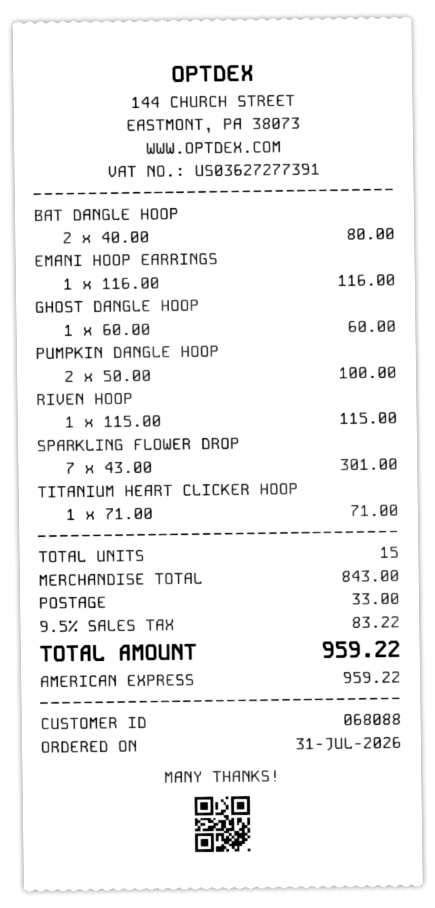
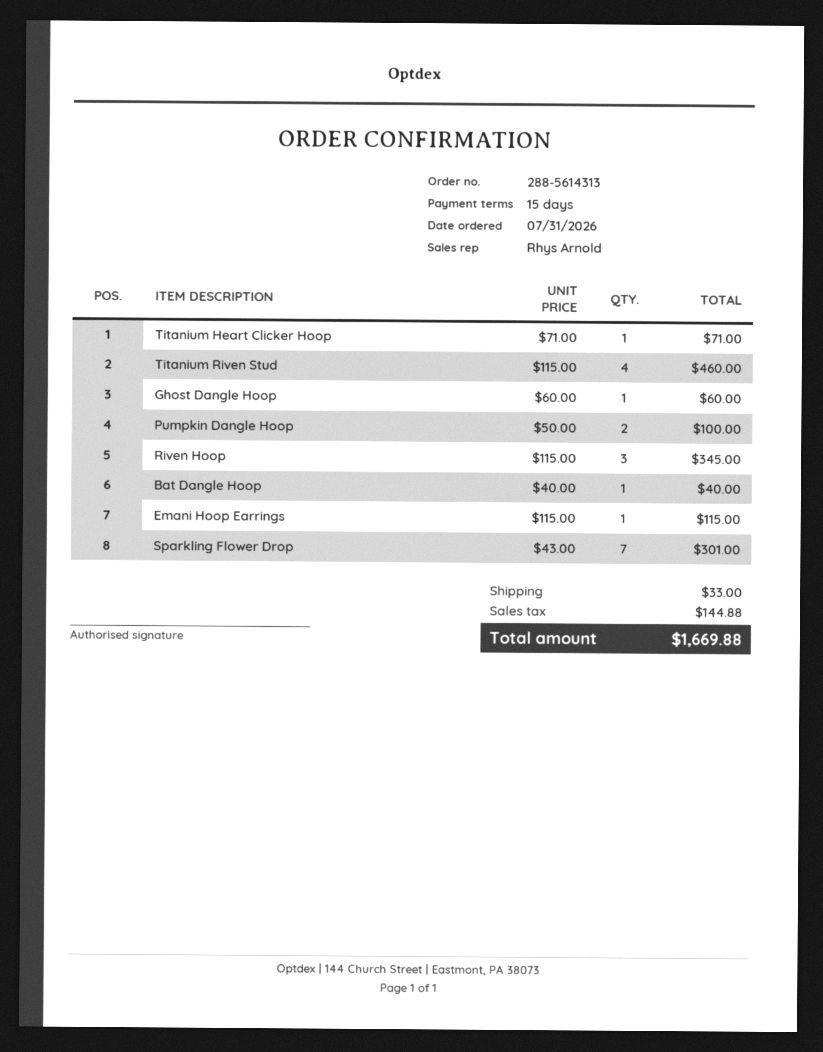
BAT DANGLE HOOP: 2 x 40.00 = 80.00 -> 1 x 40.00 = 40.00
EMANI HOOP EARRINGS: 1 x 116.00 = 116.00 -> 1 x 115.00 = 115.00
RIVEN HOOP: 1 x 115.00 = 115.00 -> 3 x 115.00 = 345.00
Titanium Riven Stud: none -> 4 x 115.00 = 460.00
tax: 83.22 -> 144.88
total: 959.22 -> 1669.88

